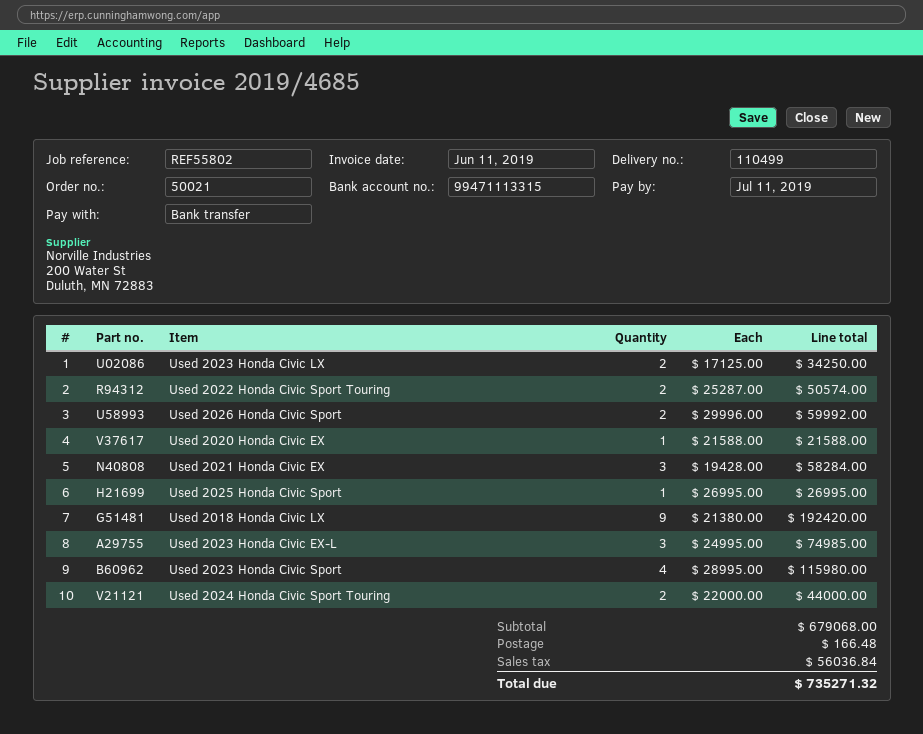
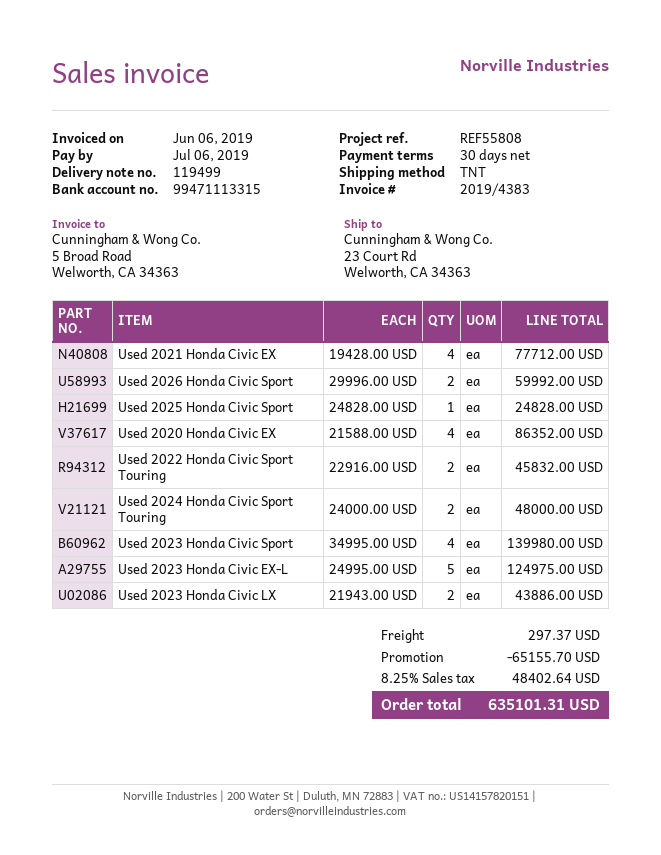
delivery note number: 110499 -> 119499
invoice number: 2019/4685 -> 2019/4383
invoice date: 2019-06-11 -> 2019-06-06
due date: 2019-07-11 -> 2019-07-06
reference: REF55802 -> REF55808
Used 2023 Honda Civic LX: 2 x 17125.00 = 34250.00 -> 2 x 21943.00 = 43886.00
Used 2022 Honda Civic Sport Touring: 2 x 25287.00 = 50574.00 -> 2 x 22916.00 = 45832.00
Used 2020 Honda Civic EX: 1 x 21588.00 = 21588.00 -> 4 x 21588.00 = 86352.00
Used 2021 Honda Civic EX: 3 x 19428.00 = 58284.00 -> 4 x 19428.00 = 77712.00
Used 2025 Honda Civic Sport: 1 x 26995.00 = 26995.00 -> 1 x 24828.00 = 24828.00
Used 2018 Honda Civic LX: 9 x 21380.00 = 192420.00 -> none
Used 2023 Honda Civic EX-L: 3 x 24995.00 = 74985.00 -> 5 x 24995.00 = 124975.00
Used 2023 Honda Civic Sport: 4 x 28995.00 = 115980.00 -> 4 x 34995.00 = 139980.00
Used 2024 Honda Civic Sport Touring: 2 x 22000.00 = 44000.00 -> 2 x 24000.00 = 48000.00
discount: none -> 65155.70
shipping: 166.48 -> 297.37
tax: 56036.84 -> 48402.64
total: 735271.32 -> 635101.31

